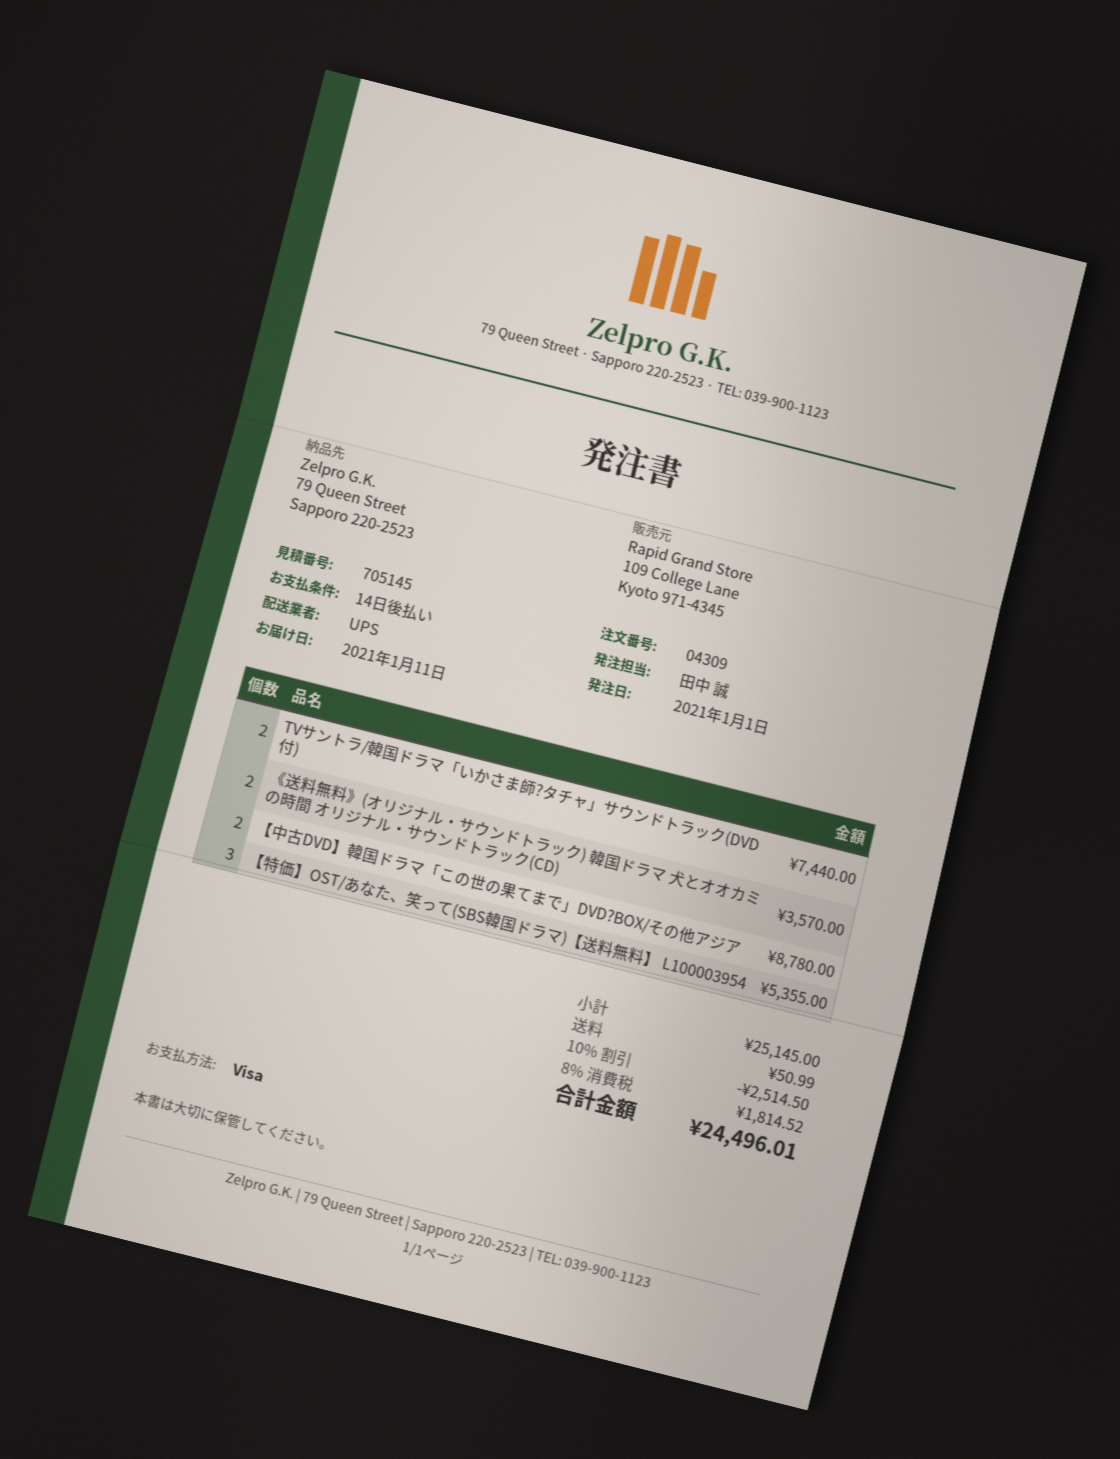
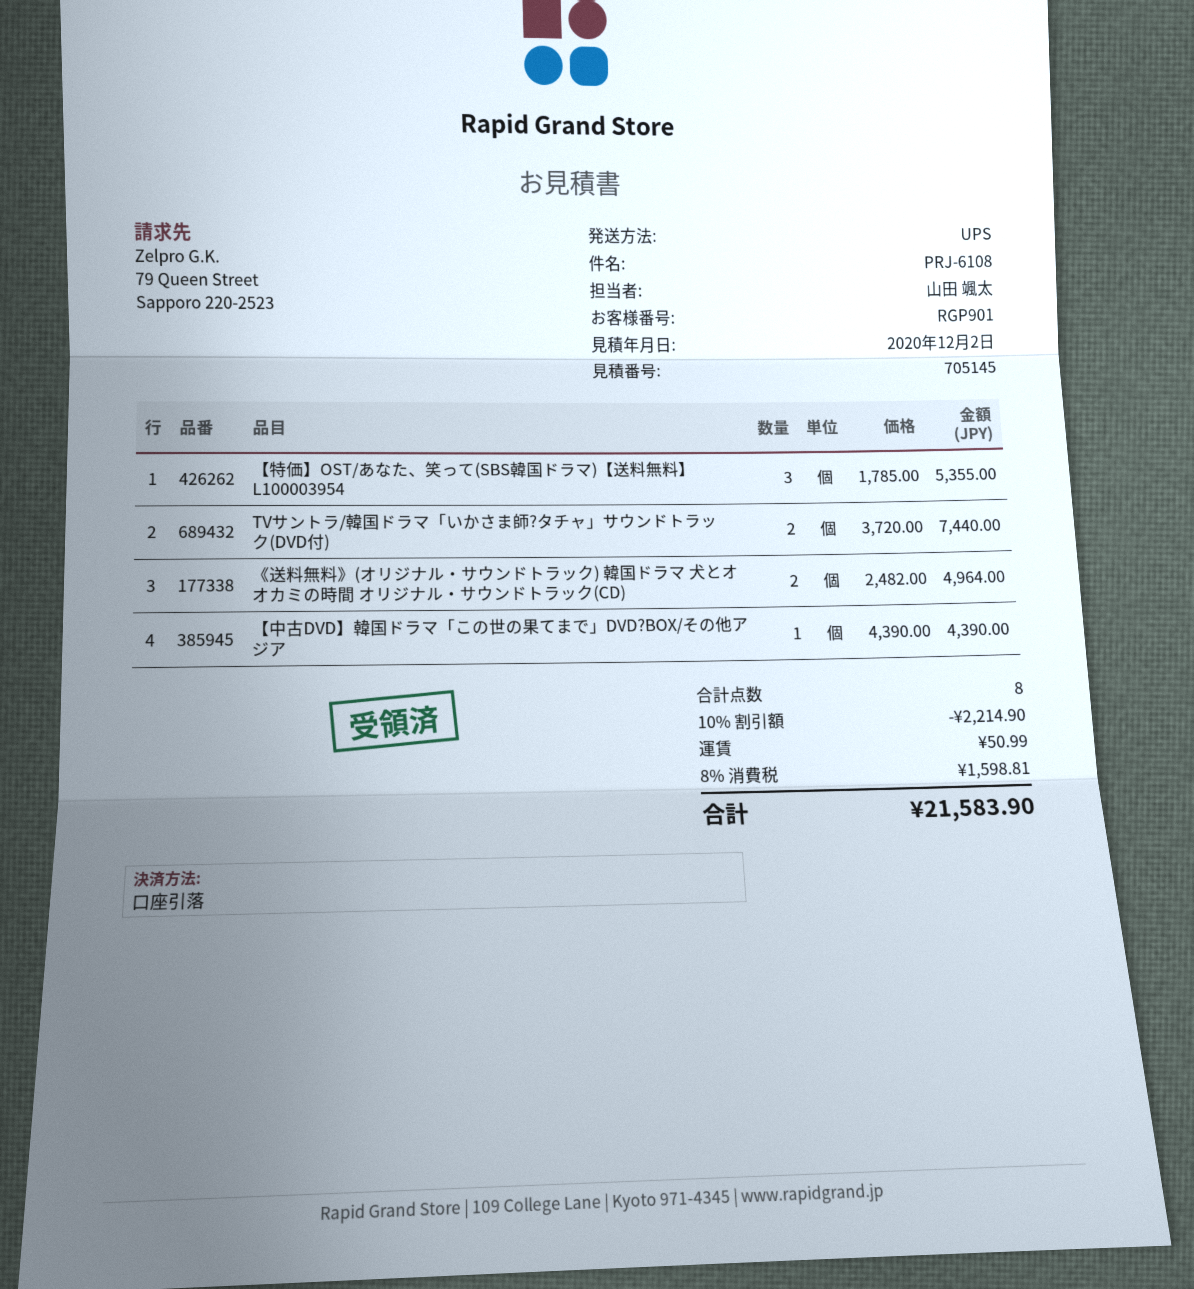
payment method: Visa -> direct debit
《送料無料》(オリジナル・サウンドトラック) 韓国ドラマ 犬とオオカミの時間 オリジナル・サウンドトラック(CD): 2 for 3570.00 -> 2 for 4964.00
【中古DVD】韓国ドラマ「この世の果てまで」DVD?BOX/その他アジア: 2 for 8780.00 -> 1 for 4390.00
discount: 10% = 2514.50 -> 10% = 2214.90
tax: 8% = 1814.52 -> 8% = 1598.81
total: 24496.01 -> 21583.90

